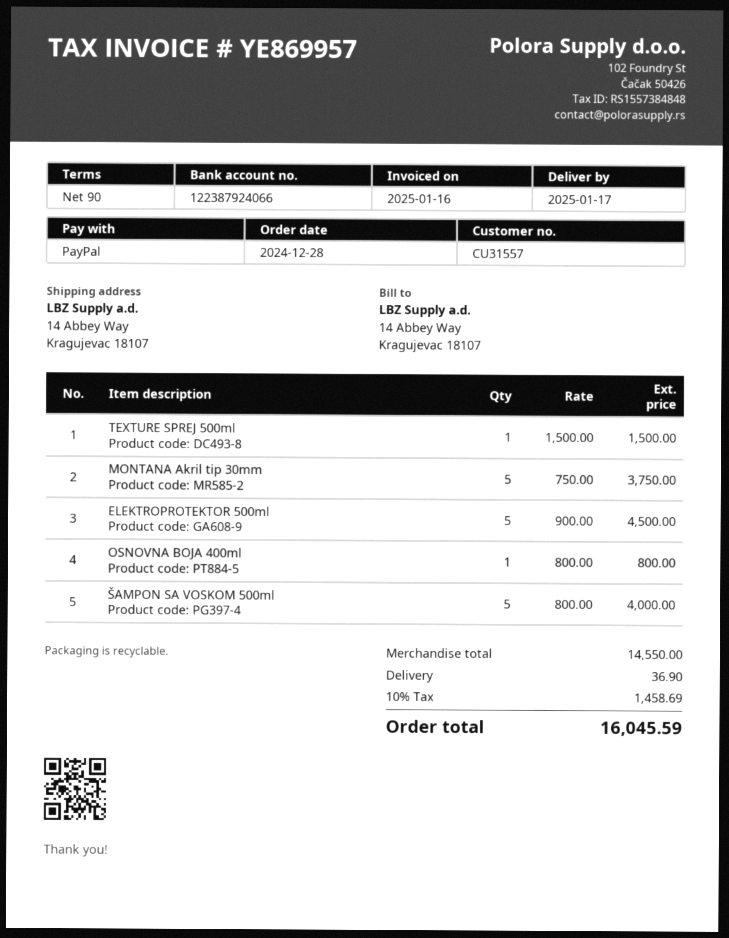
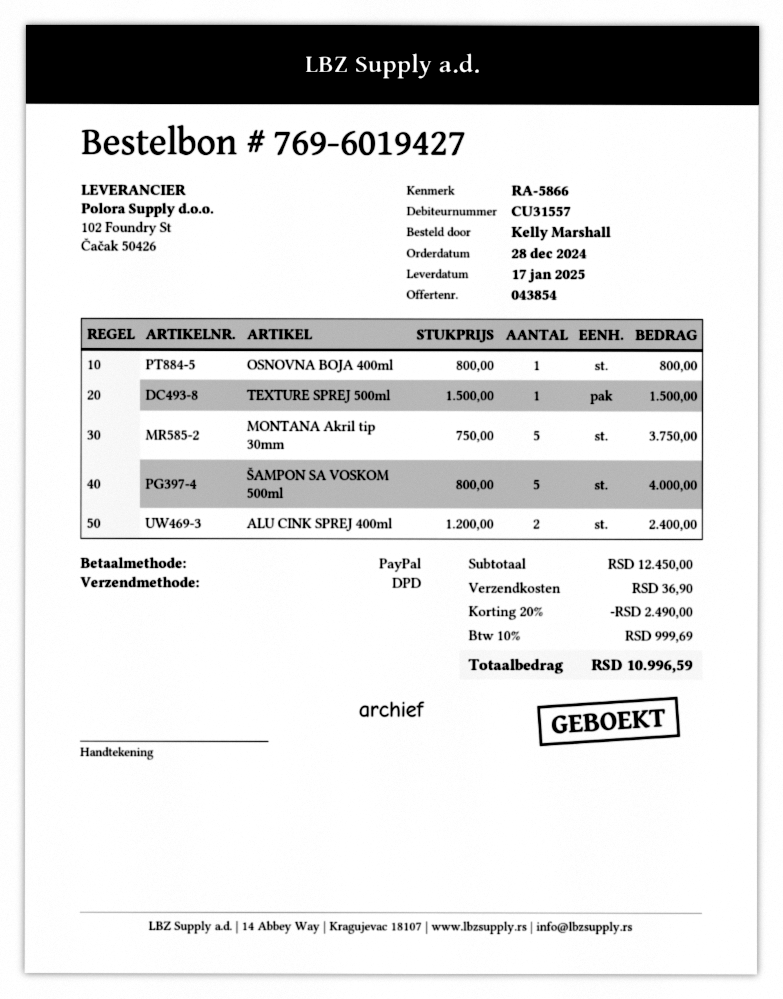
ELEKTROPROTEKTOR 500ml: 5 x 900.00 = 4500.00 -> none
ALU CINK SPREJ 400ml: none -> 2 x 1200.00 = 2400.00
subtotal: 14550.00 -> 12450.00
discount: none -> 20% = 2490.00
tax: 10% = 1458.69 -> 10% = 999.69
total: 16045.59 -> 10996.59

